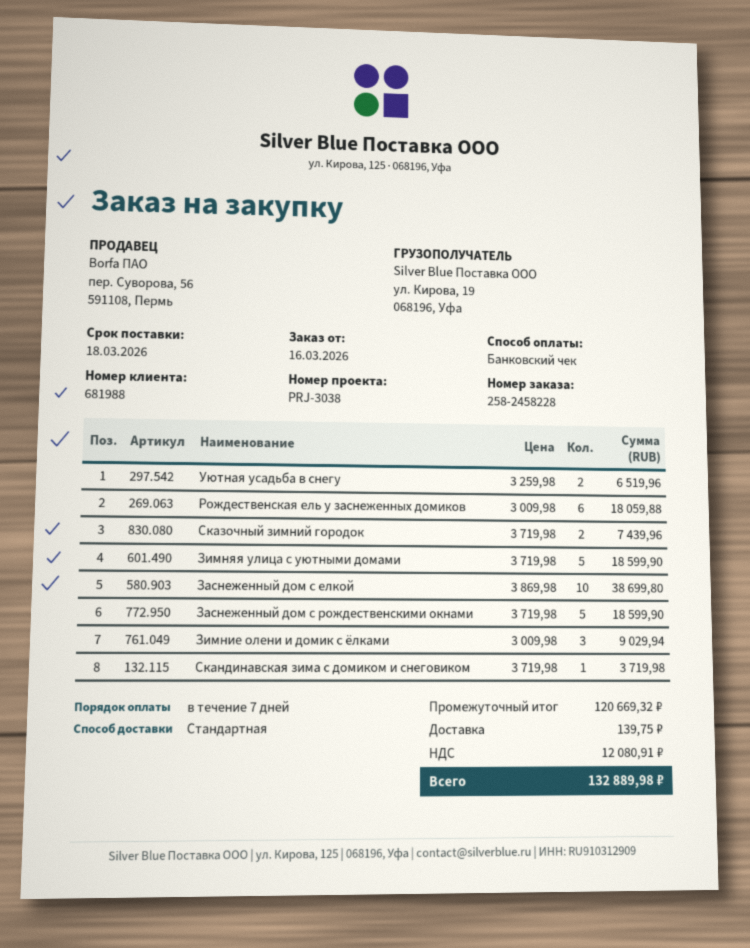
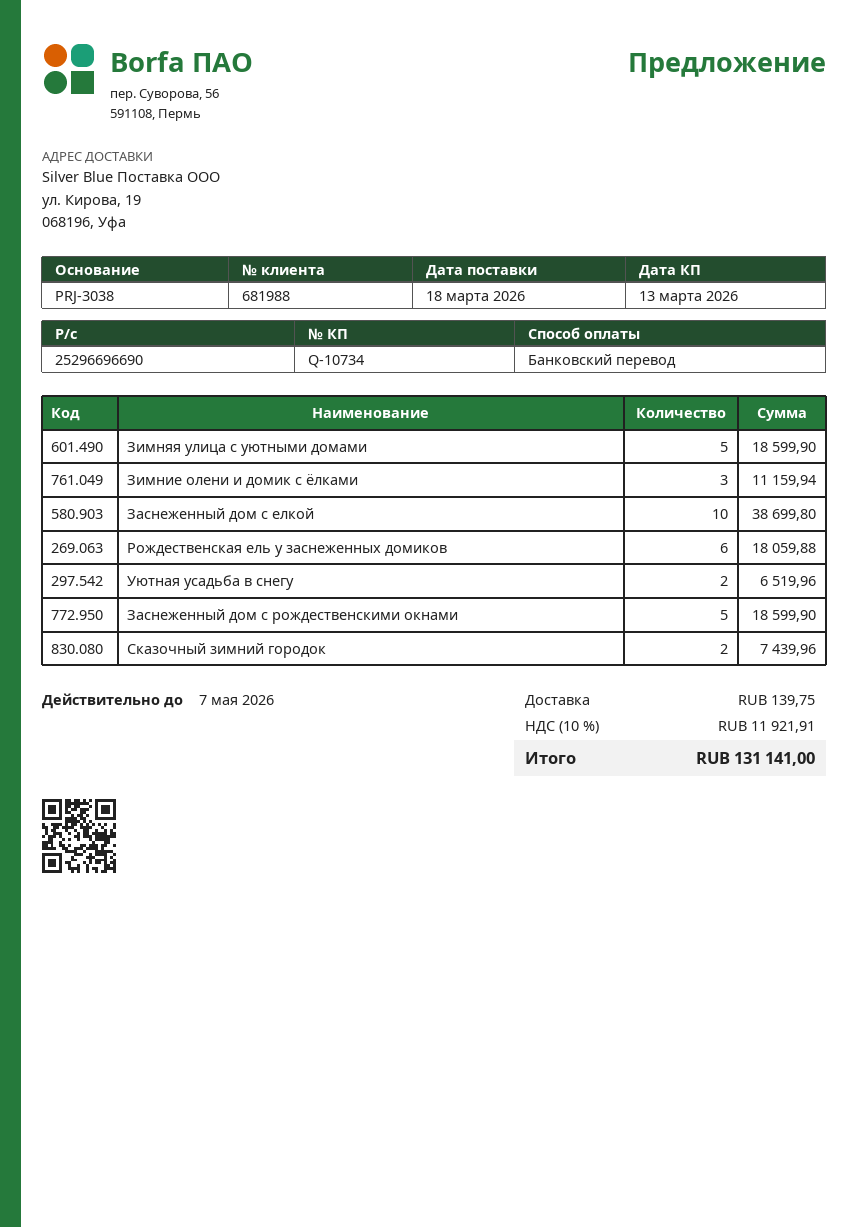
payment method: cheque -> bank transfer
Зимние олени и домик с ёлками: 3 for 9029.94 -> 3 for 11159.94
Скандинавская зима с домиком и снеговиком: 1 for 3719.98 -> none
tax: 12080.91 -> 11921.91
total: 132889.98 -> 131141.00

